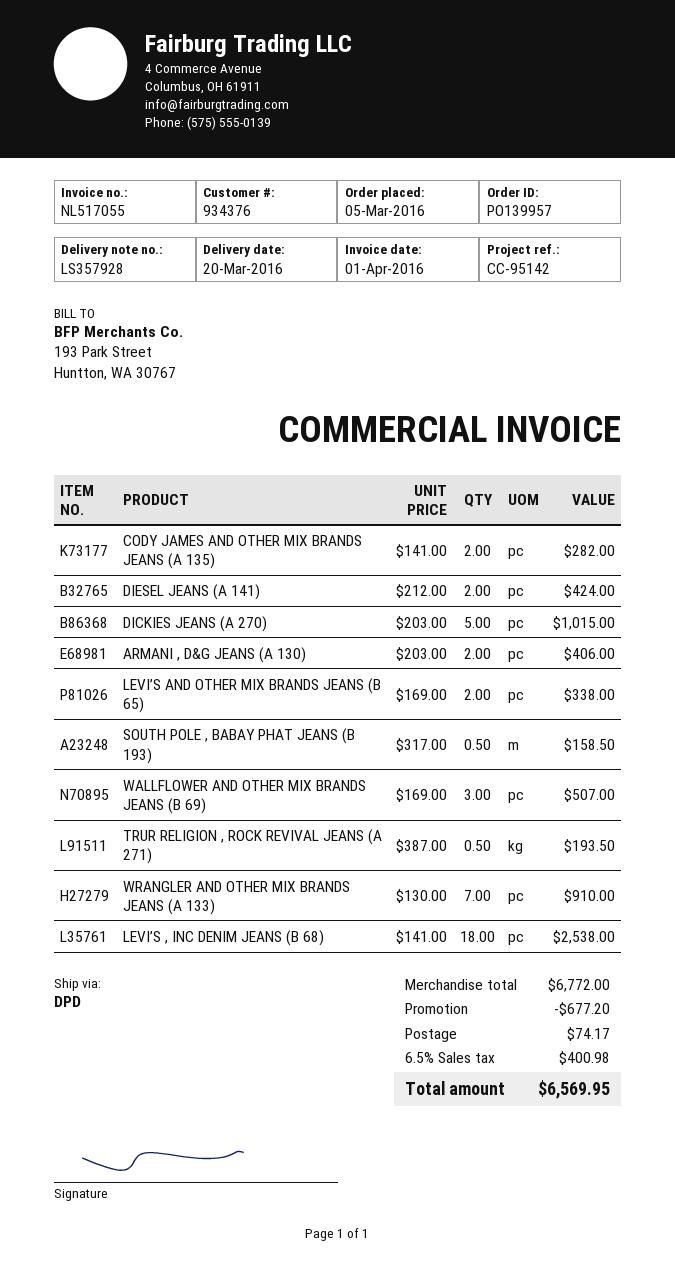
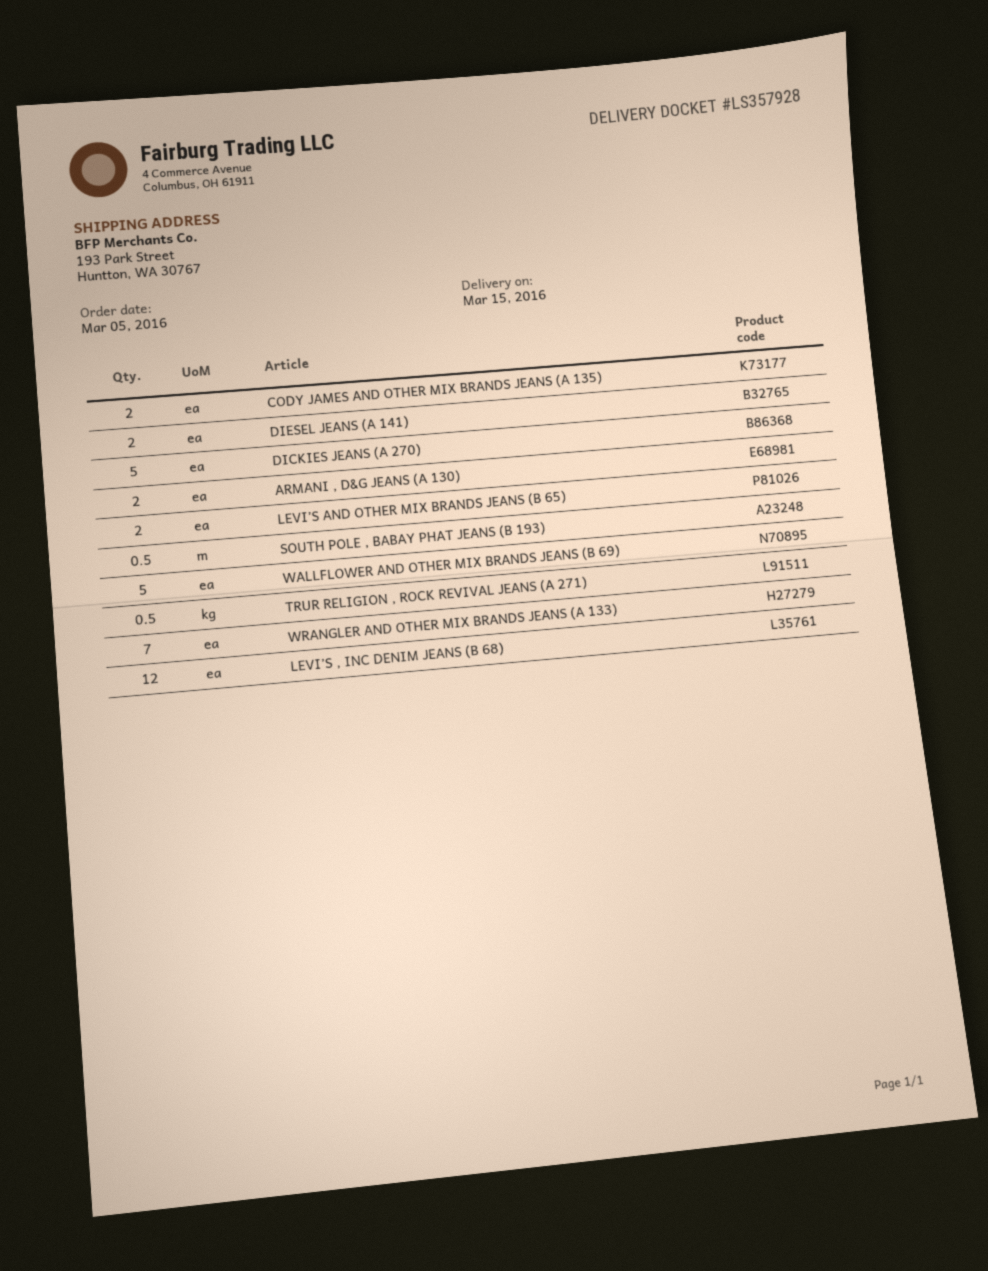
delivery date: 2016-03-20 -> 2016-03-15
WALLFLOWER AND OTHER MIX BRANDS JEANS (B 69): 3 -> 5
LEVI’S , INC DENIM JEANS (B 68): 18 -> 12

